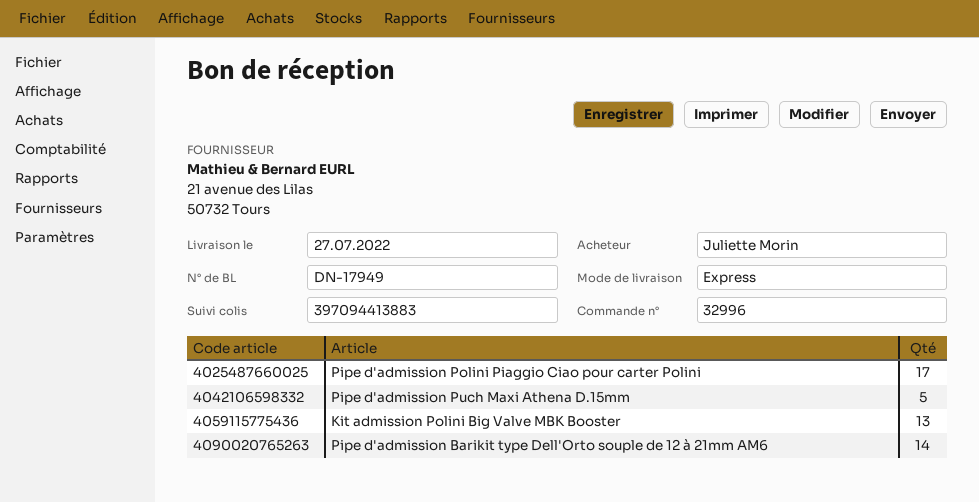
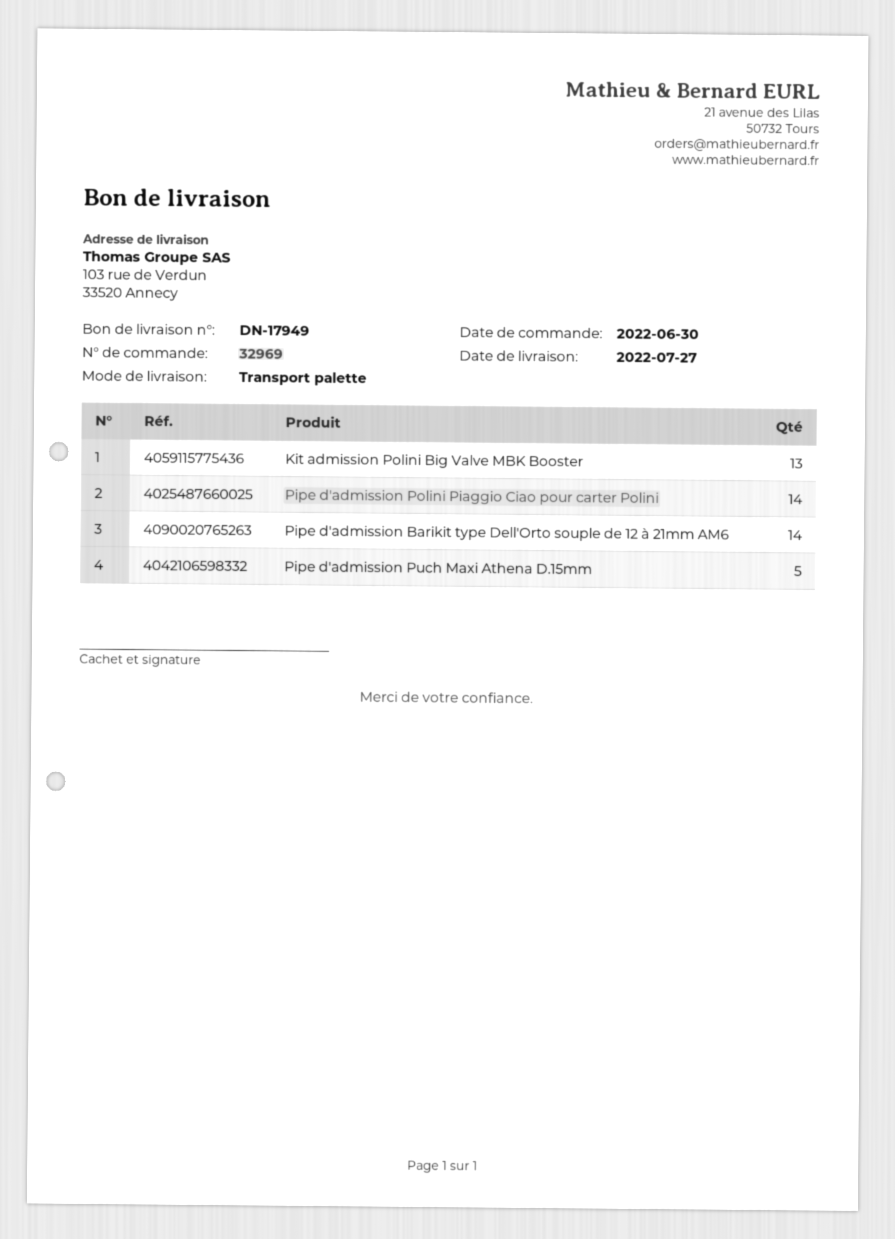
order number: 32996 -> 32969
shipping method: express -> pallet freight
Pipe d'admission Polini Piaggio Ciao pour carter Polini: 17 -> 14

